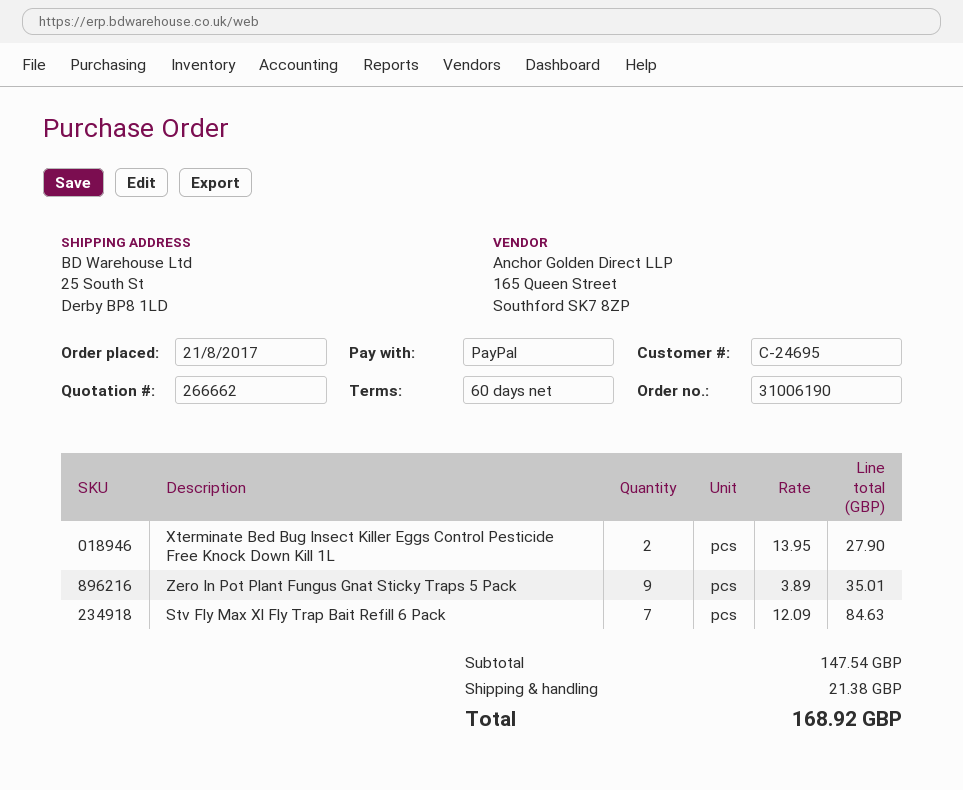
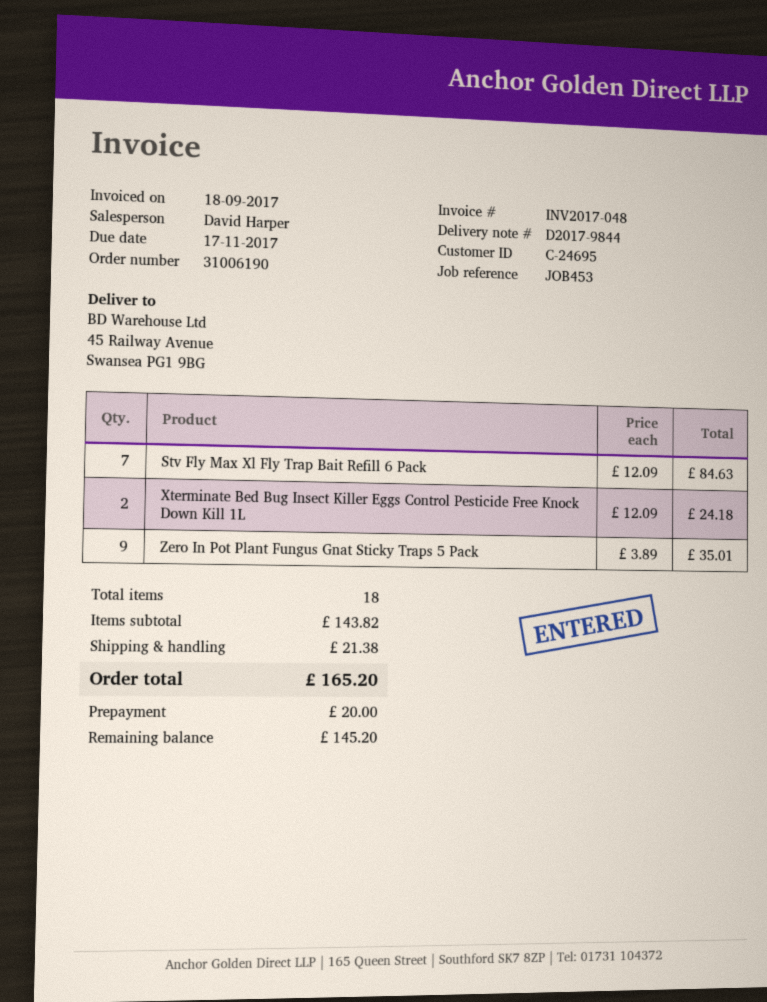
ship to: 25 South St, Derby BP8 1LD -> 45 Railway Avenue, Swansea PG1 9BG
Xterminate Bed Bug Insect Killer Eggs Control Pesticide Free Knock Down Kill 1L: 2 x 13.95 = 27.90 -> 2 x 12.09 = 24.18
subtotal: 147.54 -> 143.82
total: 168.92 -> 165.20

